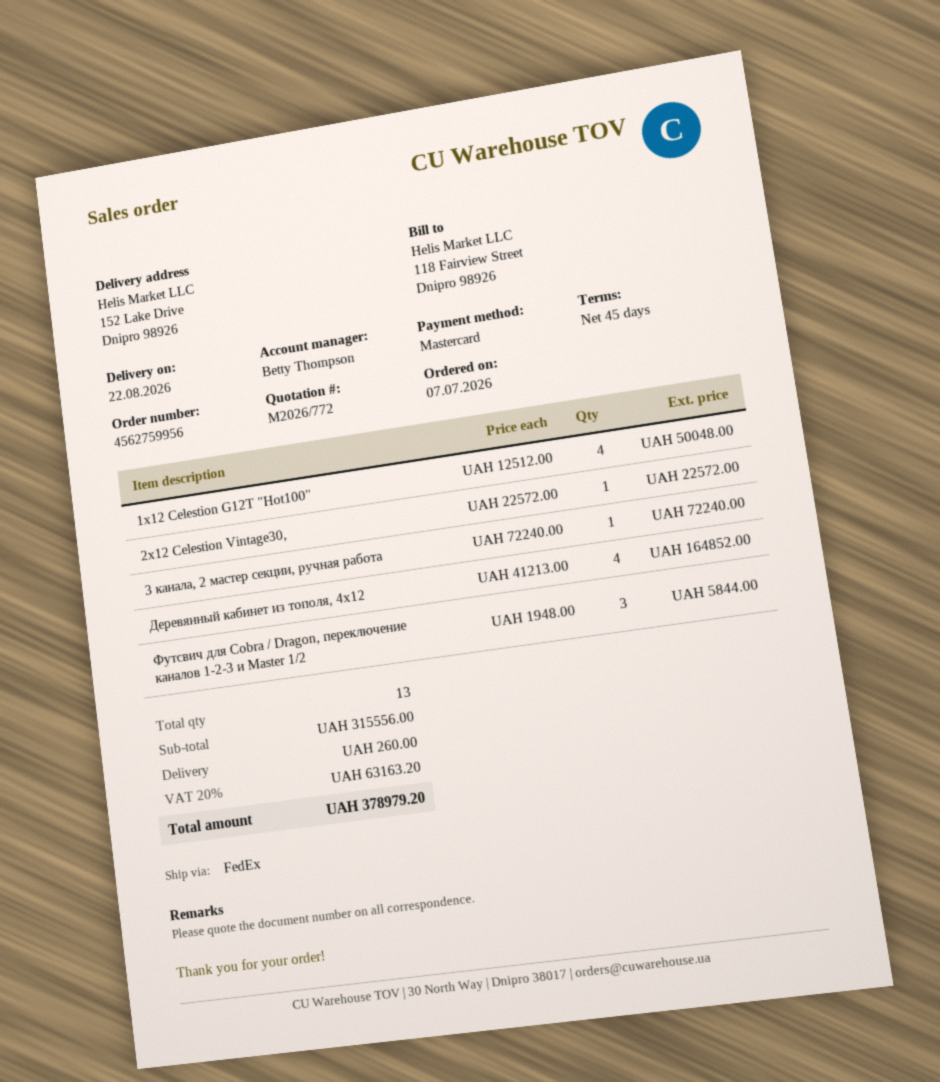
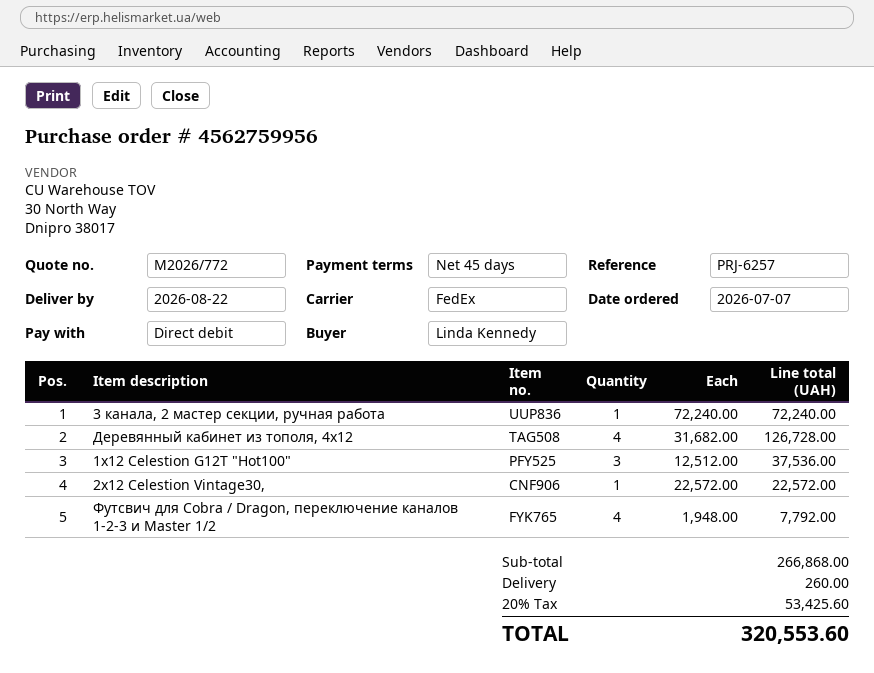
payment method: Mastercard -> direct debit
1х12 Celestion G12T "Hot100": 4 x 12512.00 = 50048.00 -> 3 x 12512.00 = 37536.00
Деревянный кабинет из тополя, 4х12: 4 x 41213.00 = 164852.00 -> 4 x 31682.00 = 126728.00
Футсвич для Cobra / Dragon, переключение каналов 1-2-3 и Master 1/2: 3 x 1948.00 = 5844.00 -> 4 x 1948.00 = 7792.00
subtotal: 315556.00 -> 266868.00
tax: 20% = 63163.20 -> 20% = 53425.60
total: 378979.20 -> 320553.60

